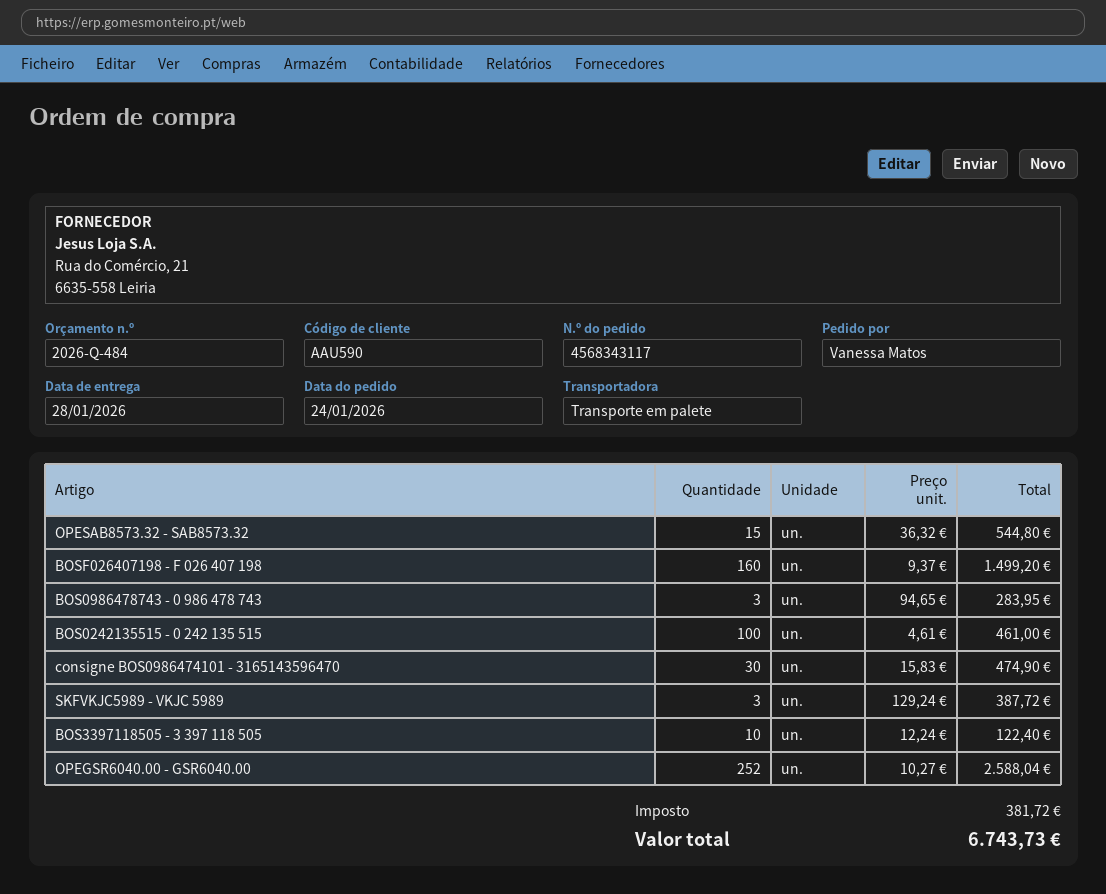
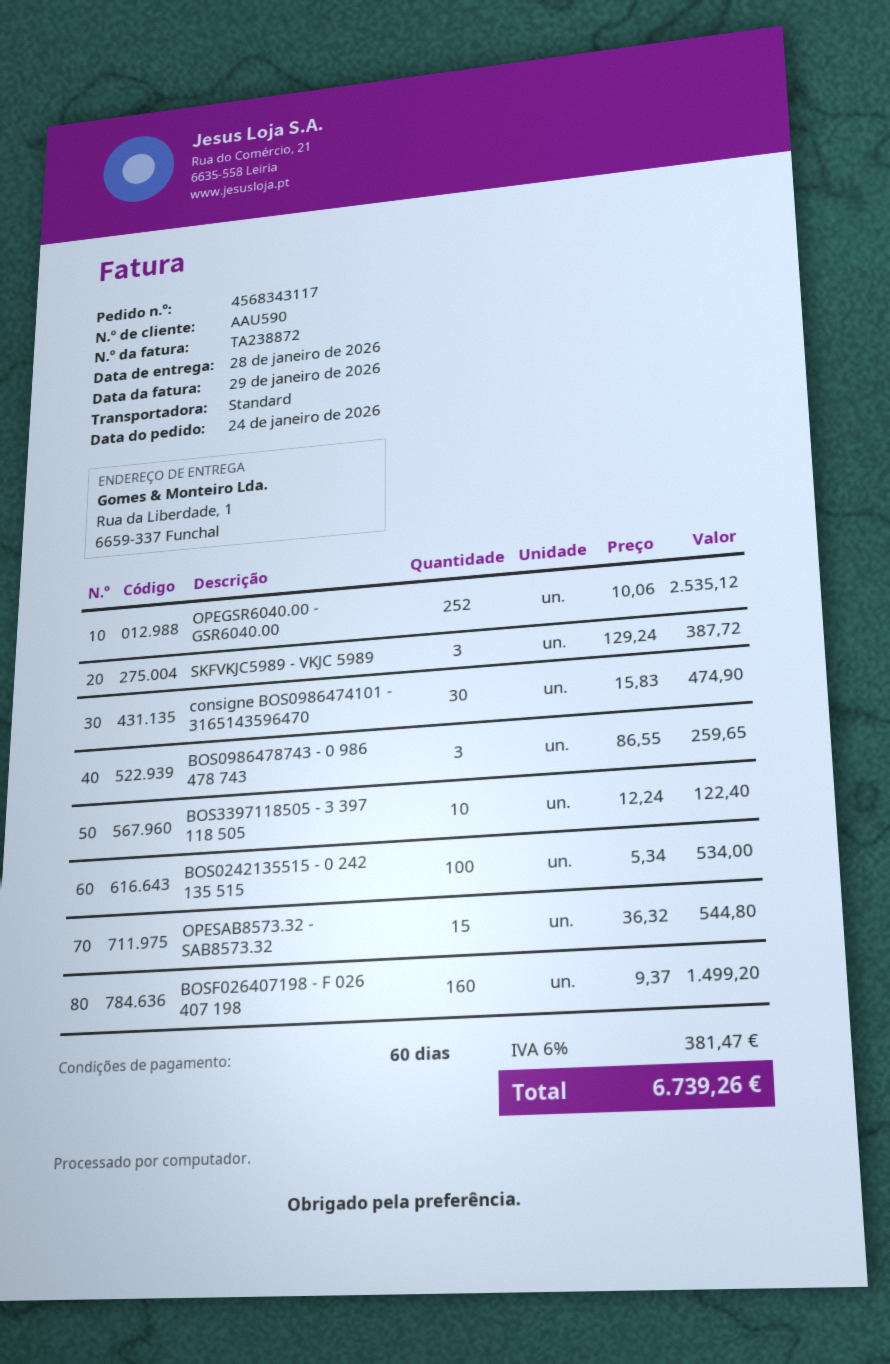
shipping method: pallet freight -> standard
BOS0986478743 - 0 986 478 743: 3 x 94.65 = 283.95 -> 3 x 86.55 = 259.65
BOS0242135515 - 0 242 135 515: 100 x 4.61 = 461.00 -> 100 x 5.34 = 534.00
OPEGSR6040.00 - GSR6040.00: 252 x 10.27 = 2588.04 -> 252 x 10.06 = 2535.12
tax: 381.72 -> 381.47
total: 6743.73 -> 6739.26

